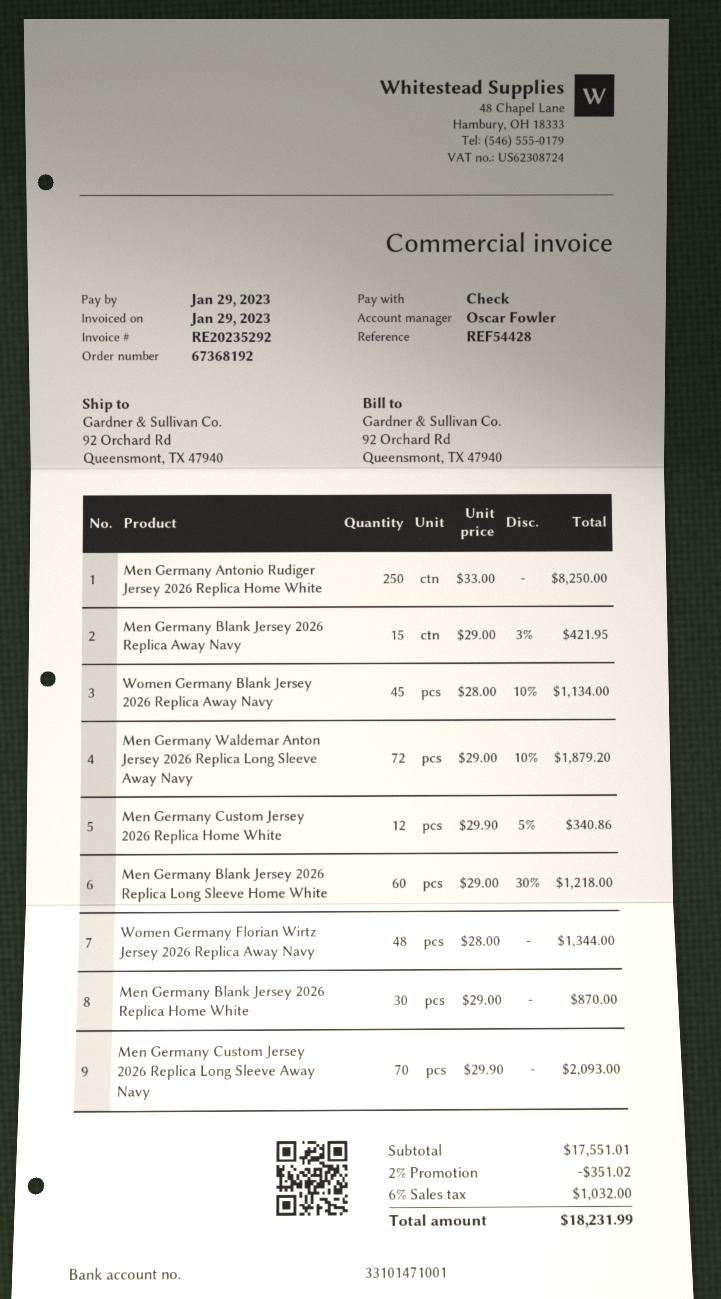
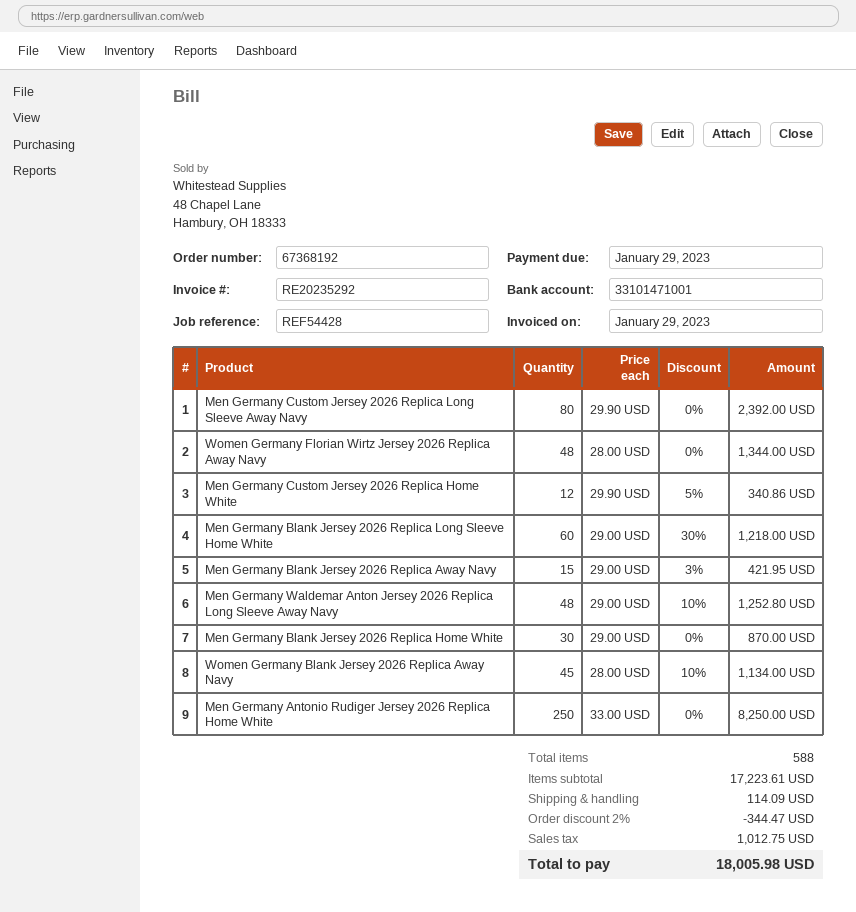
Men Germany Waldemar Anton Jersey 2026 Replica Long Sleeve Away Navy: 72 x 29.00 - 10% = 1879.20 -> 48 x 29.00 - 10% = 1252.80
Men Germany Custom Jersey 2026 Replica Long Sleeve Away Navy: 70 x 29.90 = 2093.00 -> 80 x 29.90 = 2392.00
subtotal: 17551.01 -> 17223.61
discount: 2% = 351.02 -> 2% = 344.47
shipping: none -> 114.09
tax: 1032.00 -> 1012.75
total: 18231.99 -> 18005.98

